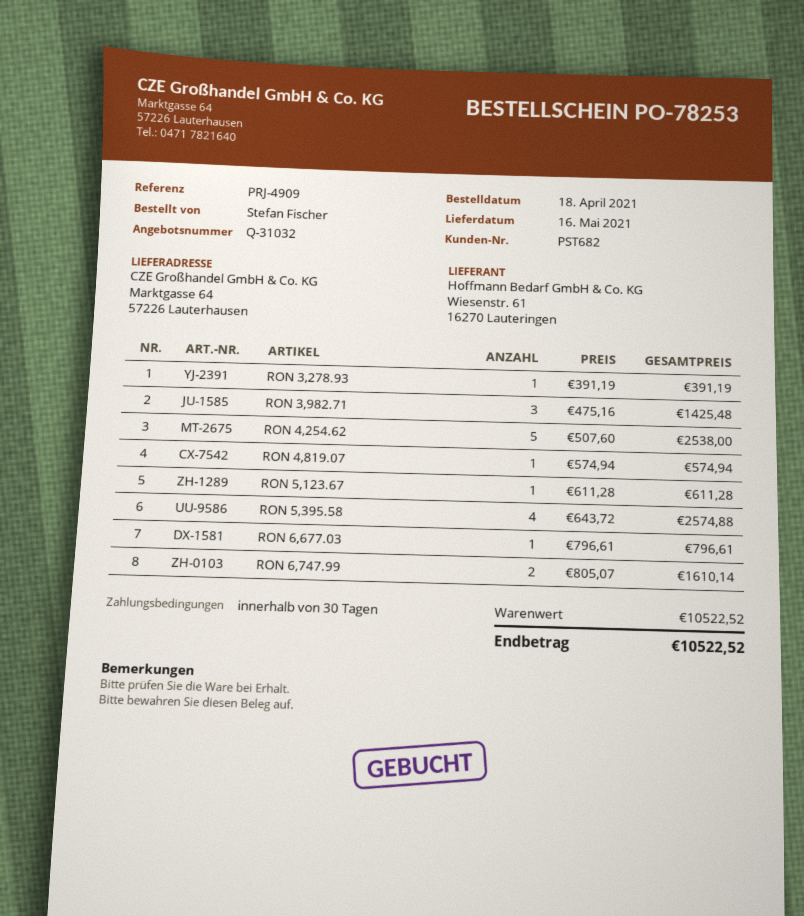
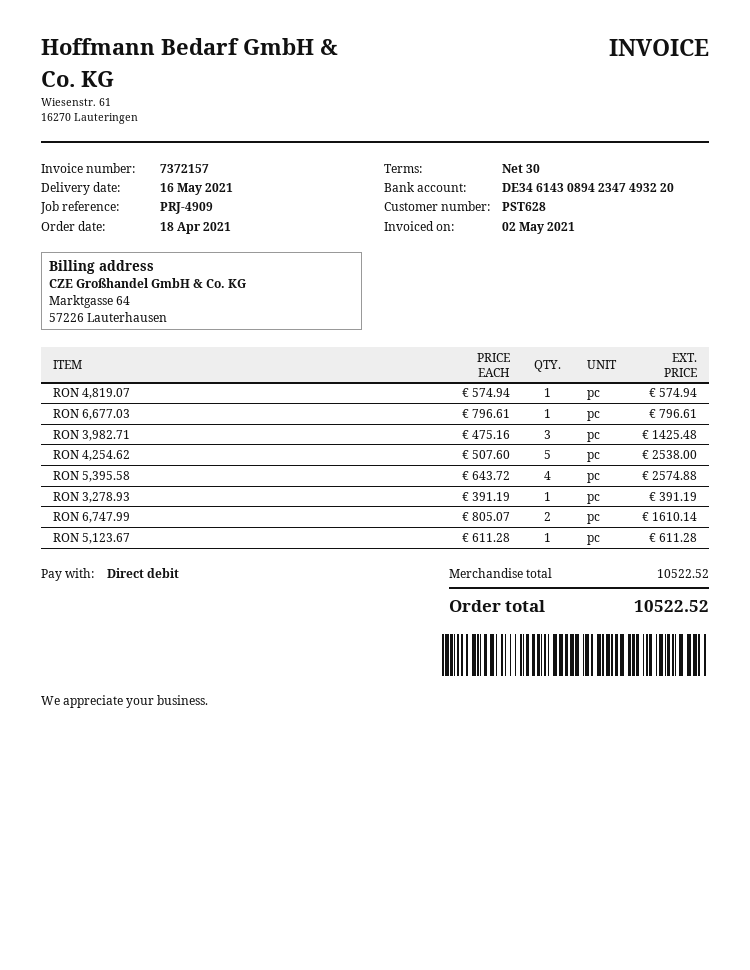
customer number: PST682 -> PST628

